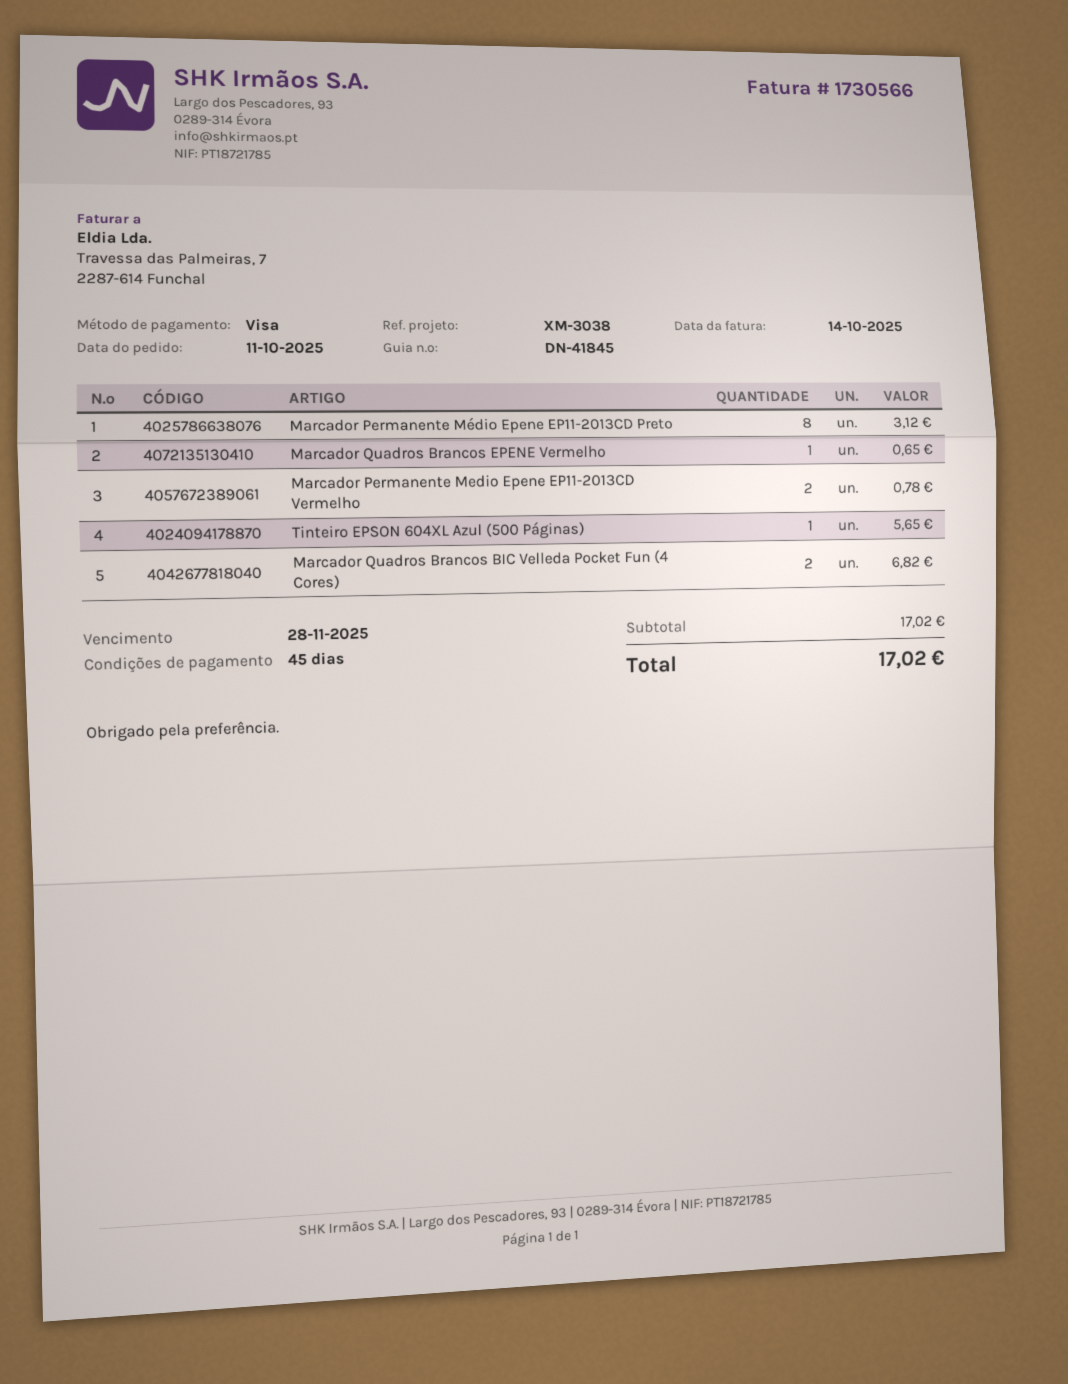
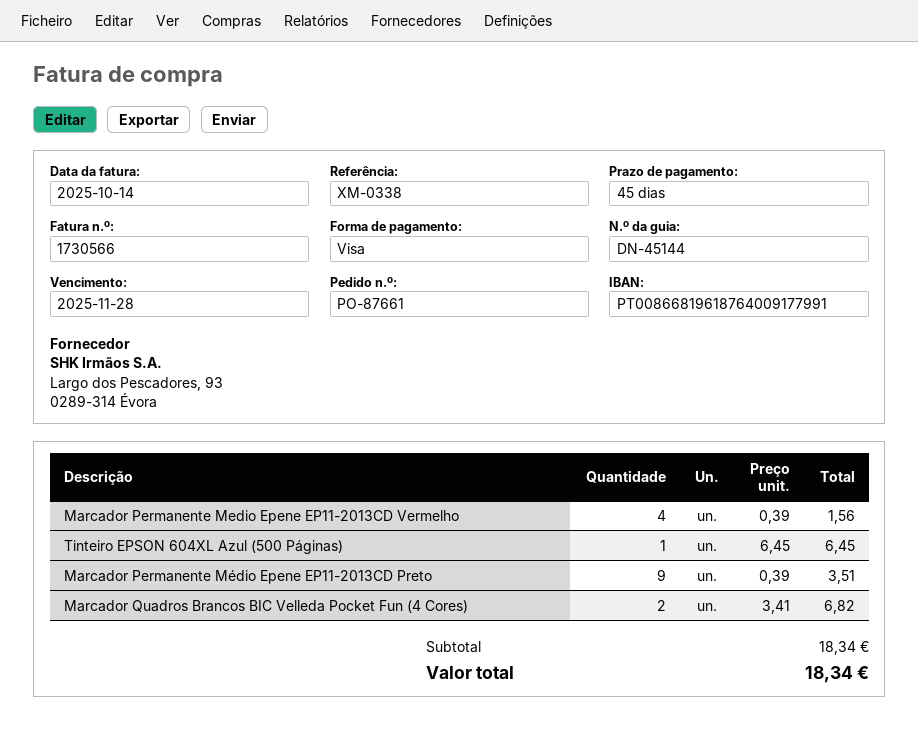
delivery note number: DN-41845 -> DN-45144
reference: XM-3038 -> XM-0338
Marcador Permanente Médio Epene EP11-2013CD Preto: 8 for 3.12 -> 9 for 3.51
Marcador Quadros Brancos EPENE Vermelho: 1 for 0.65 -> none
Marcador Permanente Medio Epene EP11-2013CD Vermelho: 2 for 0.78 -> 4 for 1.56
Tinteiro EPSON 604XL Azul (500 Páginas): 1 for 5.65 -> 1 for 6.45
subtotal: 17.02 -> 18.34
total: 17.02 -> 18.34

